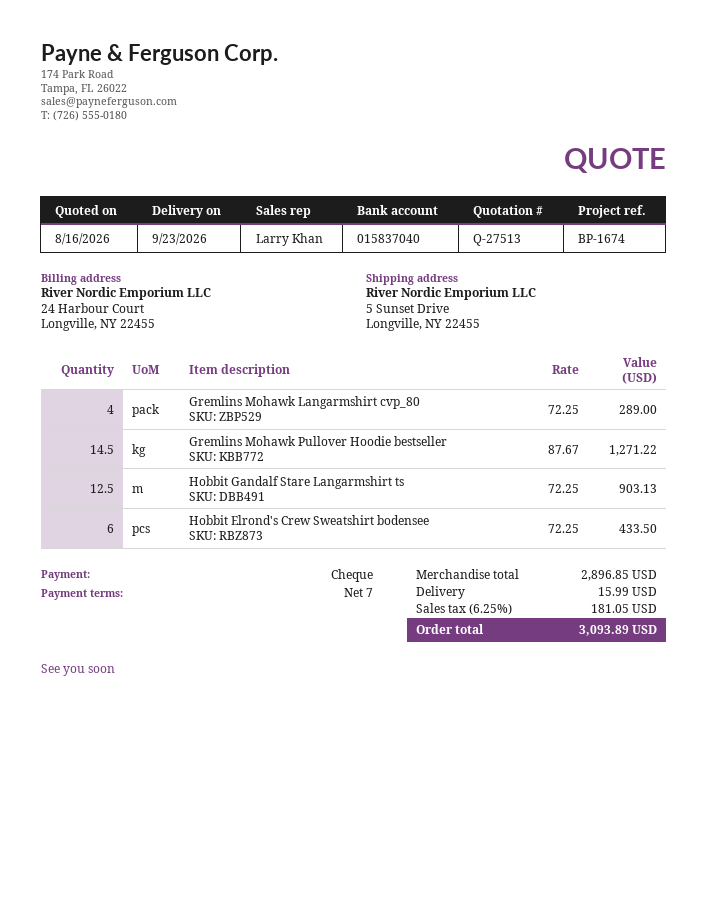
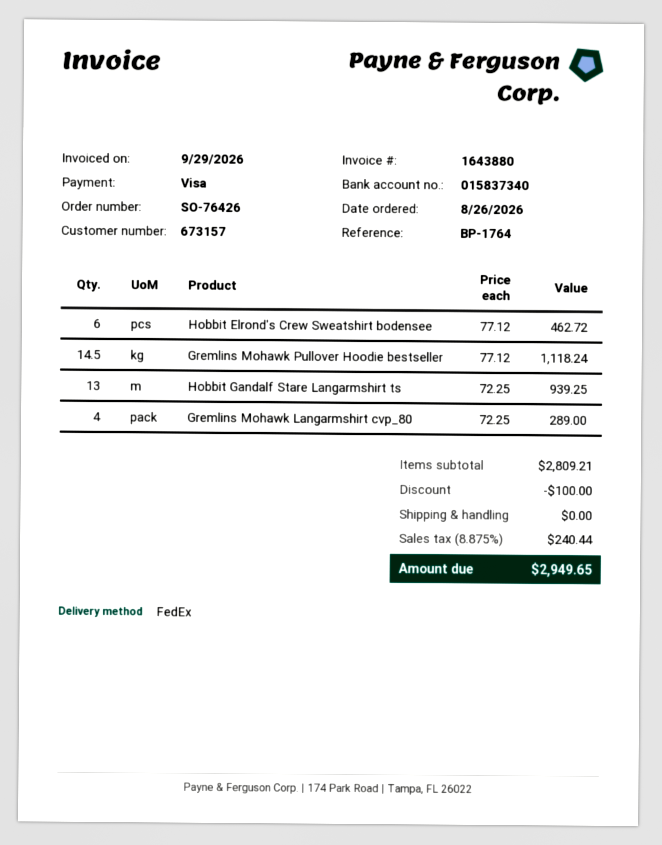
reference: BP-1674 -> BP-1764
payment method: cheque -> Visa
bank account: 015837040 -> 015837340
Gremlins Mohawk Pullover Hoodie bestseller: 14.5 x 87.67 = 1271.22 -> 14.5 x 77.12 = 1118.24
Hobbit Gandalf Stare Langarmshirt ts: 12.5 x 72.25 = 903.13 -> 13 x 72.25 = 939.25
Hobbit Elrond's Crew Sweatshirt bodensee: 6 x 72.25 = 433.50 -> 6 x 77.12 = 462.72
subtotal: 2896.85 -> 2809.21
discount: none -> 100.00
shipping: 15.99 -> 0.00
tax: 6.25% = 181.05 -> 8.875% = 240.44
total: 3093.89 -> 2949.65

